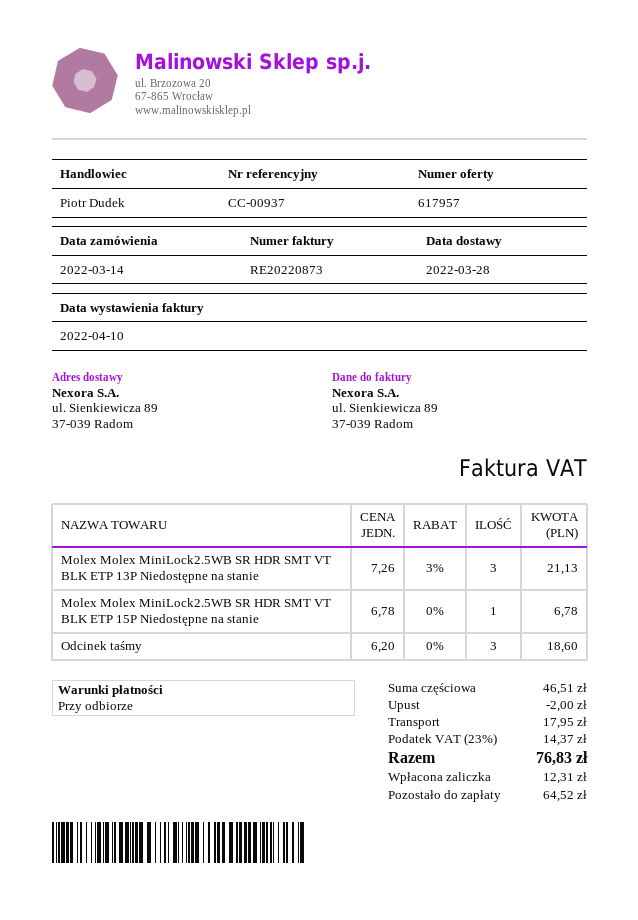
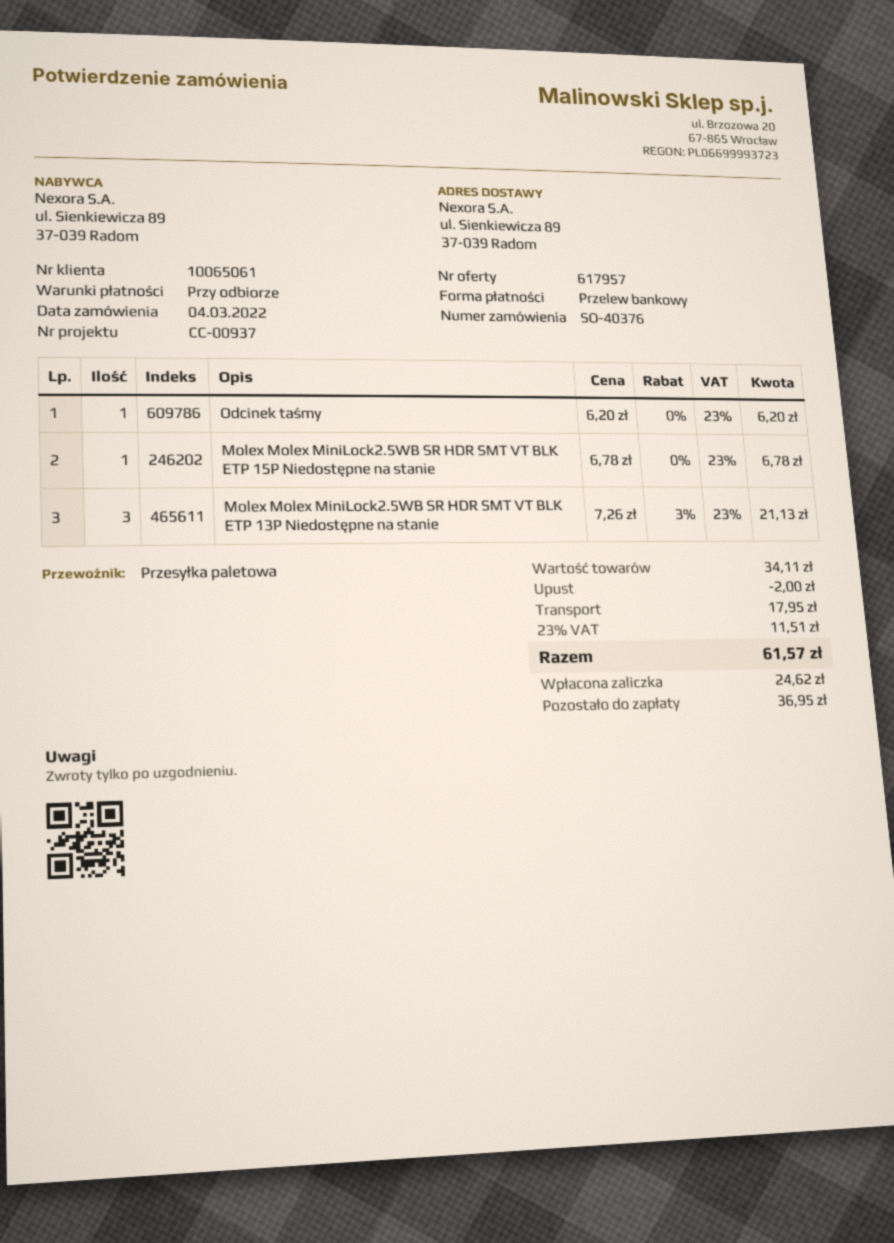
order date: 2022-03-14 -> 2022-03-04
Odcinek taśmy: 3 x 6.20 = 18.60 -> 1 x 6.20 = 6.20
subtotal: 46.51 -> 34.11
tax: 23% = 14.37 -> 23% = 11.51
total: 76.83 -> 61.57
deposit: 12.31 -> 24.62
balance: 64.52 -> 36.95

